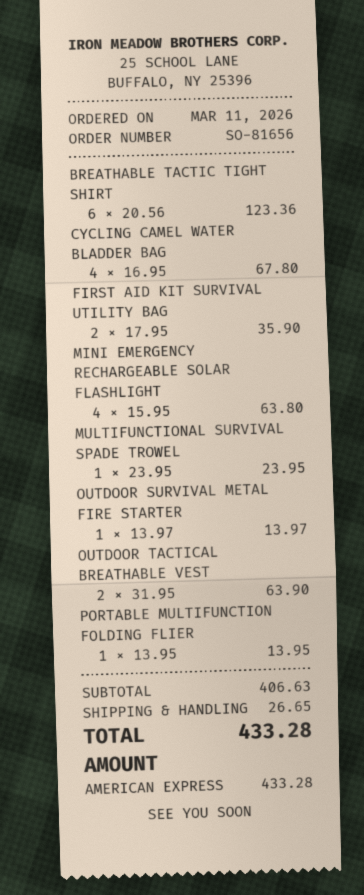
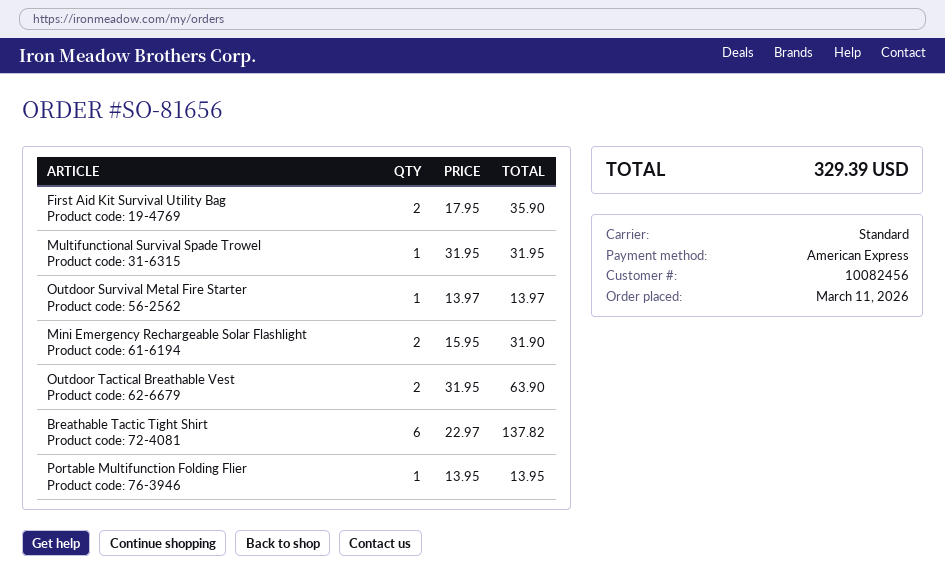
BREATHABLE TACTIC TIGHT SHIRT: 6 x 20.56 = 123.36 -> 6 x 22.97 = 137.82
CYCLING CAMEL WATER BLADDER BAG: 4 x 16.95 = 67.80 -> none
MINI EMERGENCY RECHARGEABLE SOLAR FLASHLIGHT: 4 x 15.95 = 63.80 -> 2 x 15.95 = 31.90
MULTIFUNCTIONAL SURVIVAL SPADE TROWEL: 1 x 23.95 = 23.95 -> 1 x 31.95 = 31.95
shipping: 26.65 -> none
total: 433.28 -> 329.39

